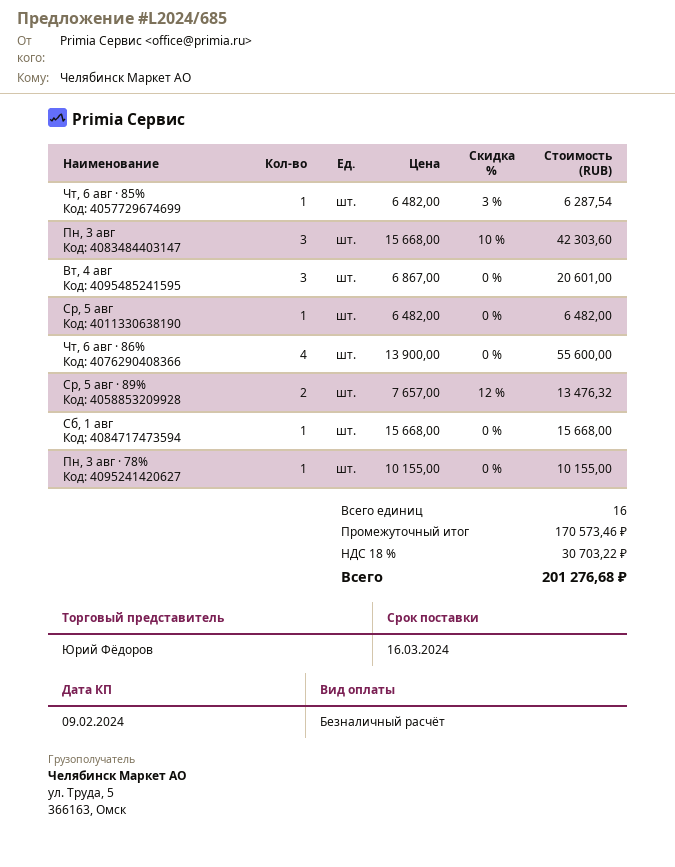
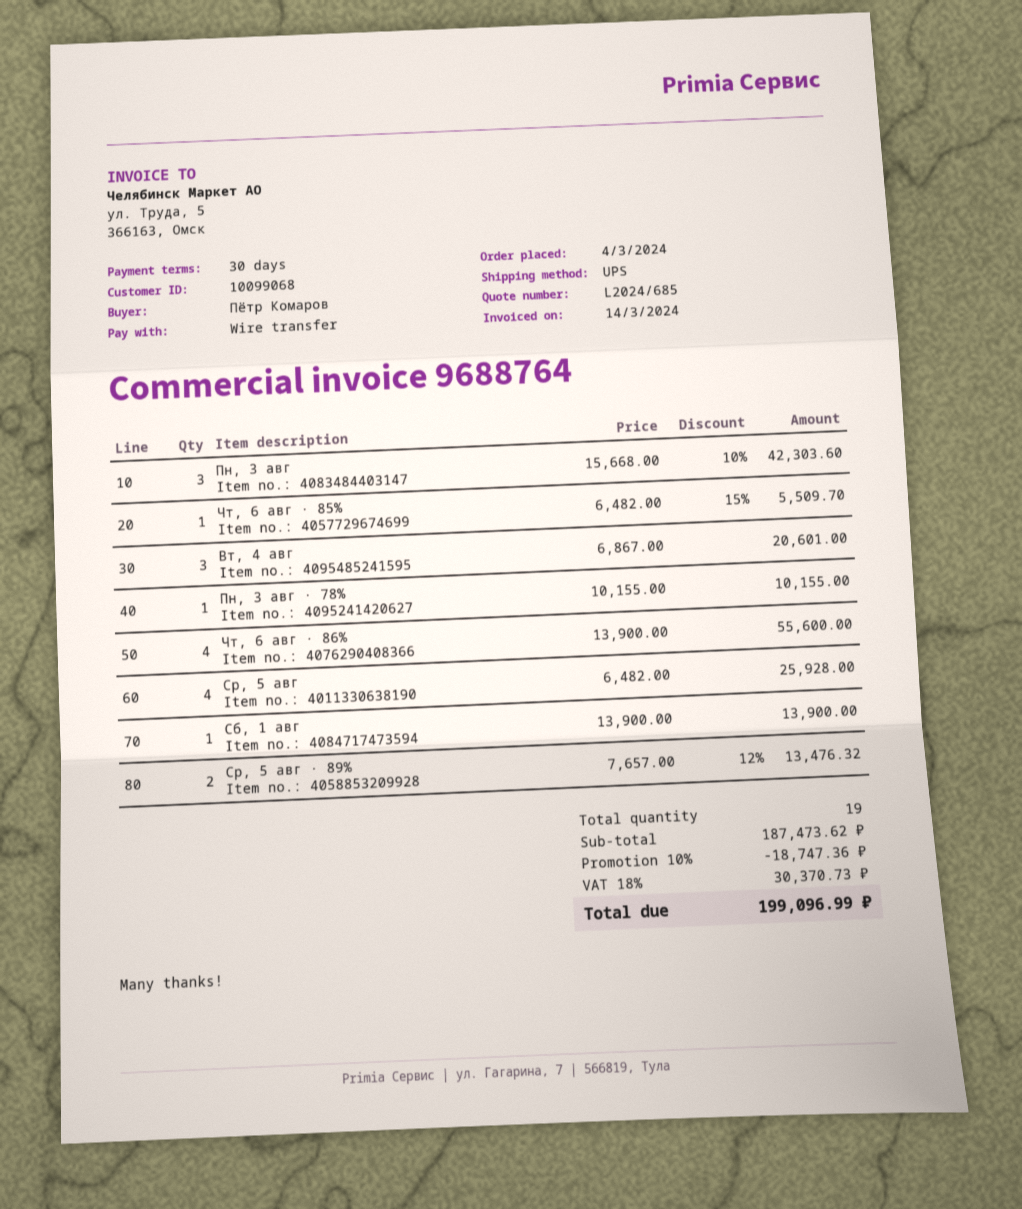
Чт, 6 авг · 85%: 1 x 6482.00 - 3% = 6287.54 -> 1 x 6482.00 - 15% = 5509.70
Ср, 5 авг: 1 x 6482.00 = 6482.00 -> 4 x 6482.00 = 25928.00
Сб, 1 авг: 1 x 15668.00 = 15668.00 -> 1 x 13900.00 = 13900.00
total quantity: 16 -> 19
subtotal: 170573.46 -> 187473.62
discount: none -> 10% = 18747.36
tax: 18% = 30703.22 -> 18% = 30370.73
total: 201276.68 -> 199096.99

